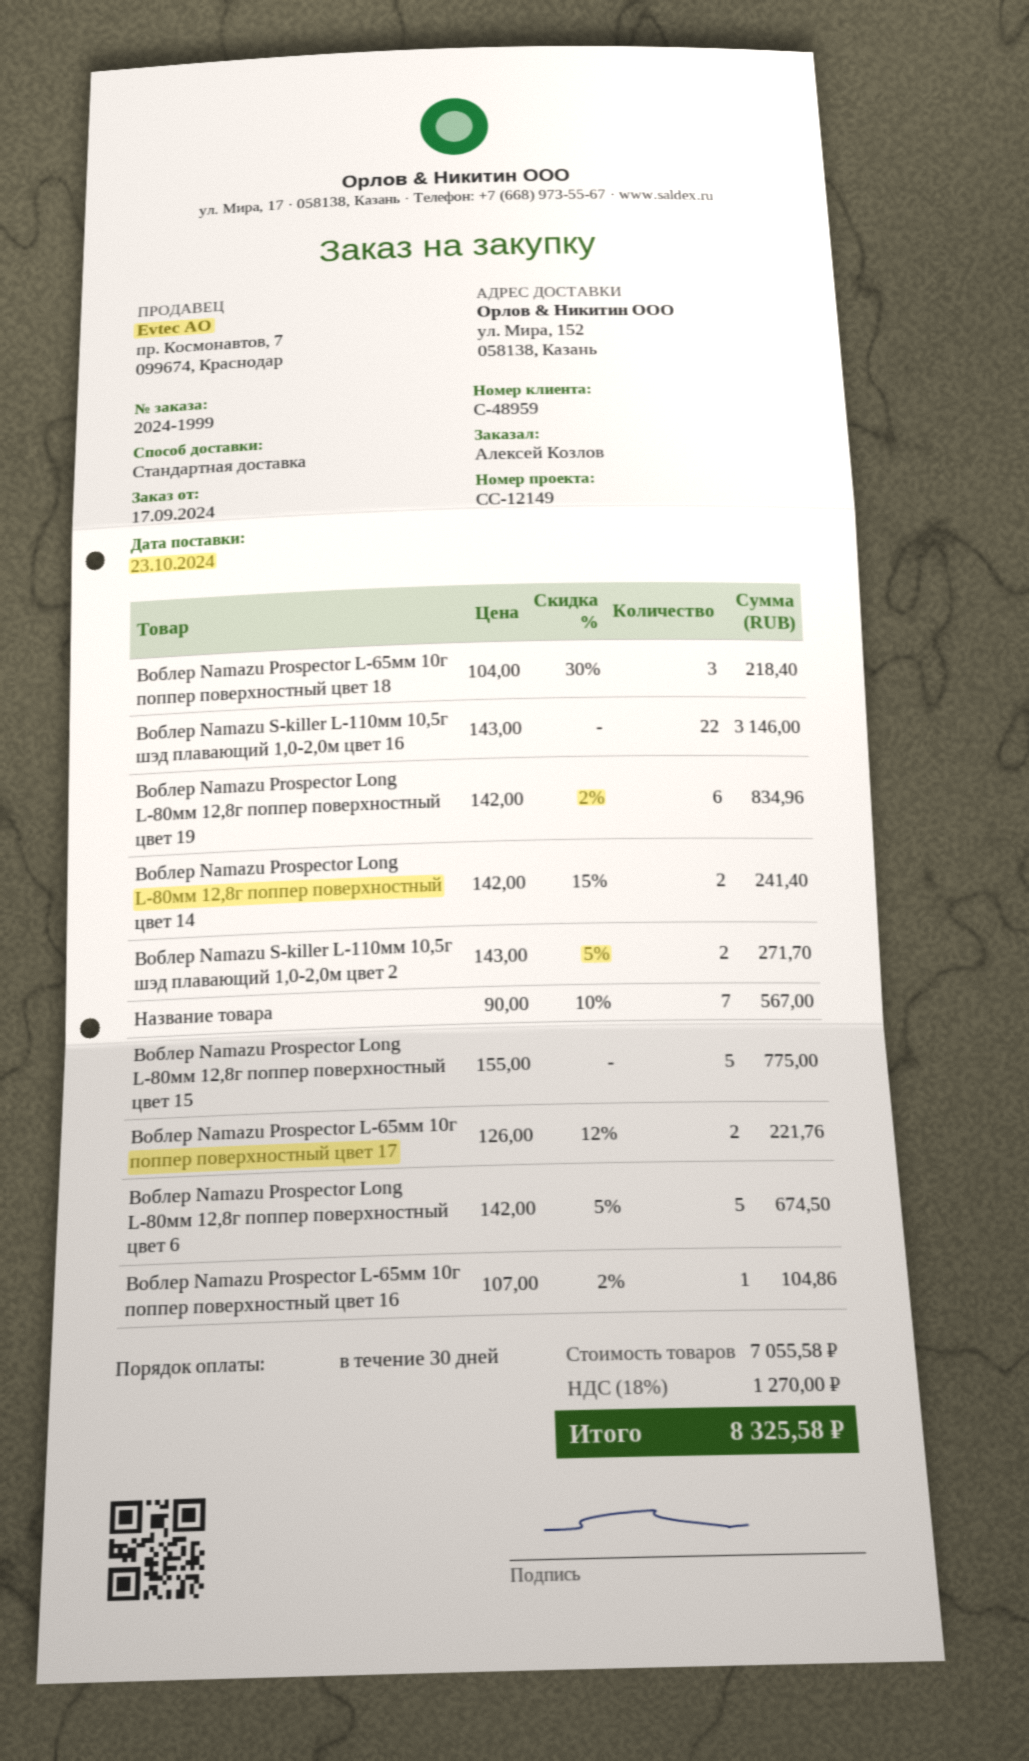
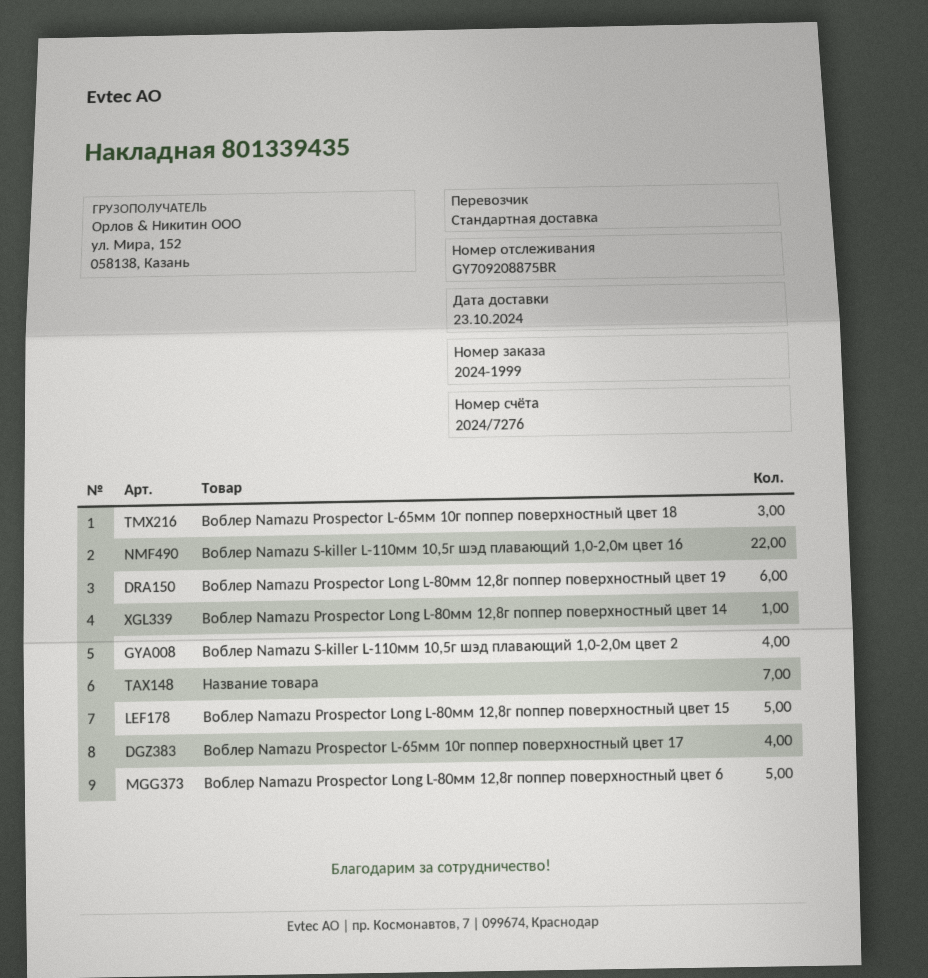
Воблер Namazu Prospector Long L-80мм 12,8г поппер поверхностный цвет 14: 2 -> 1
Воблер Namazu S-killer L-110мм 10,5г шэд плавающий 1,0-2,0м цвет 2: 2 -> 4
Воблер Namazu Prospector L-65мм 10г поппер поверхностный цвет 17: 2 -> 4
Воблер Namazu Prospector L-65мм 10г поппер поверхностный цвет 16: 1 -> none

